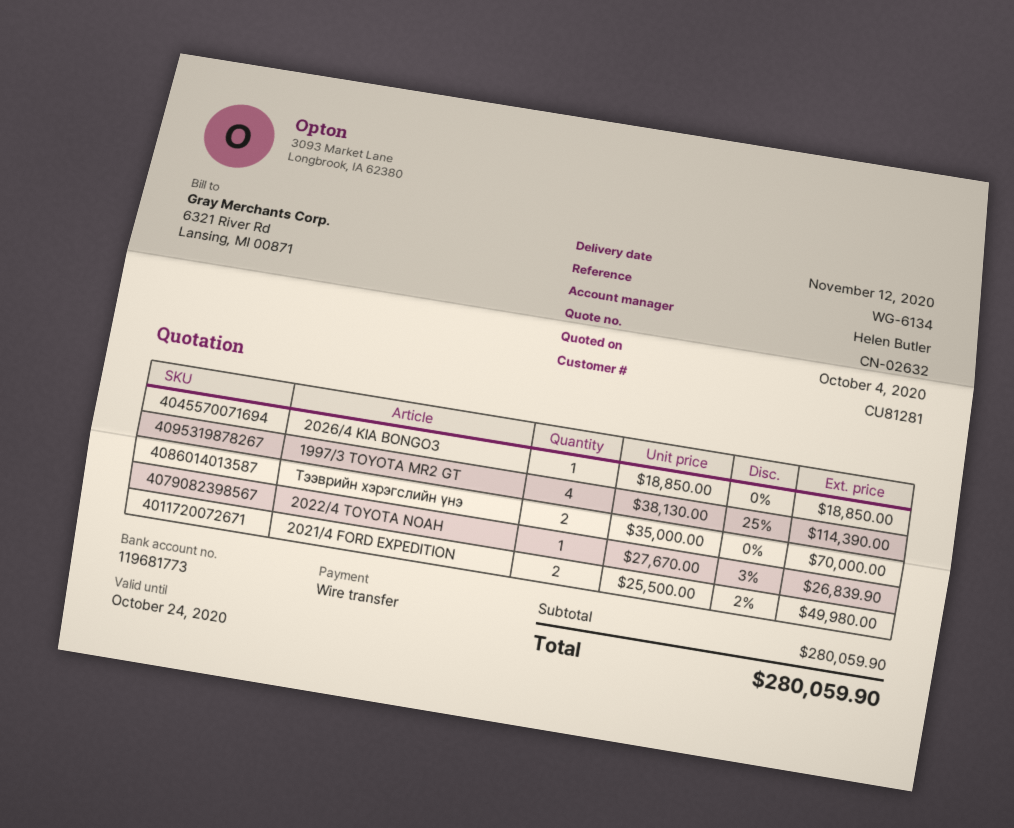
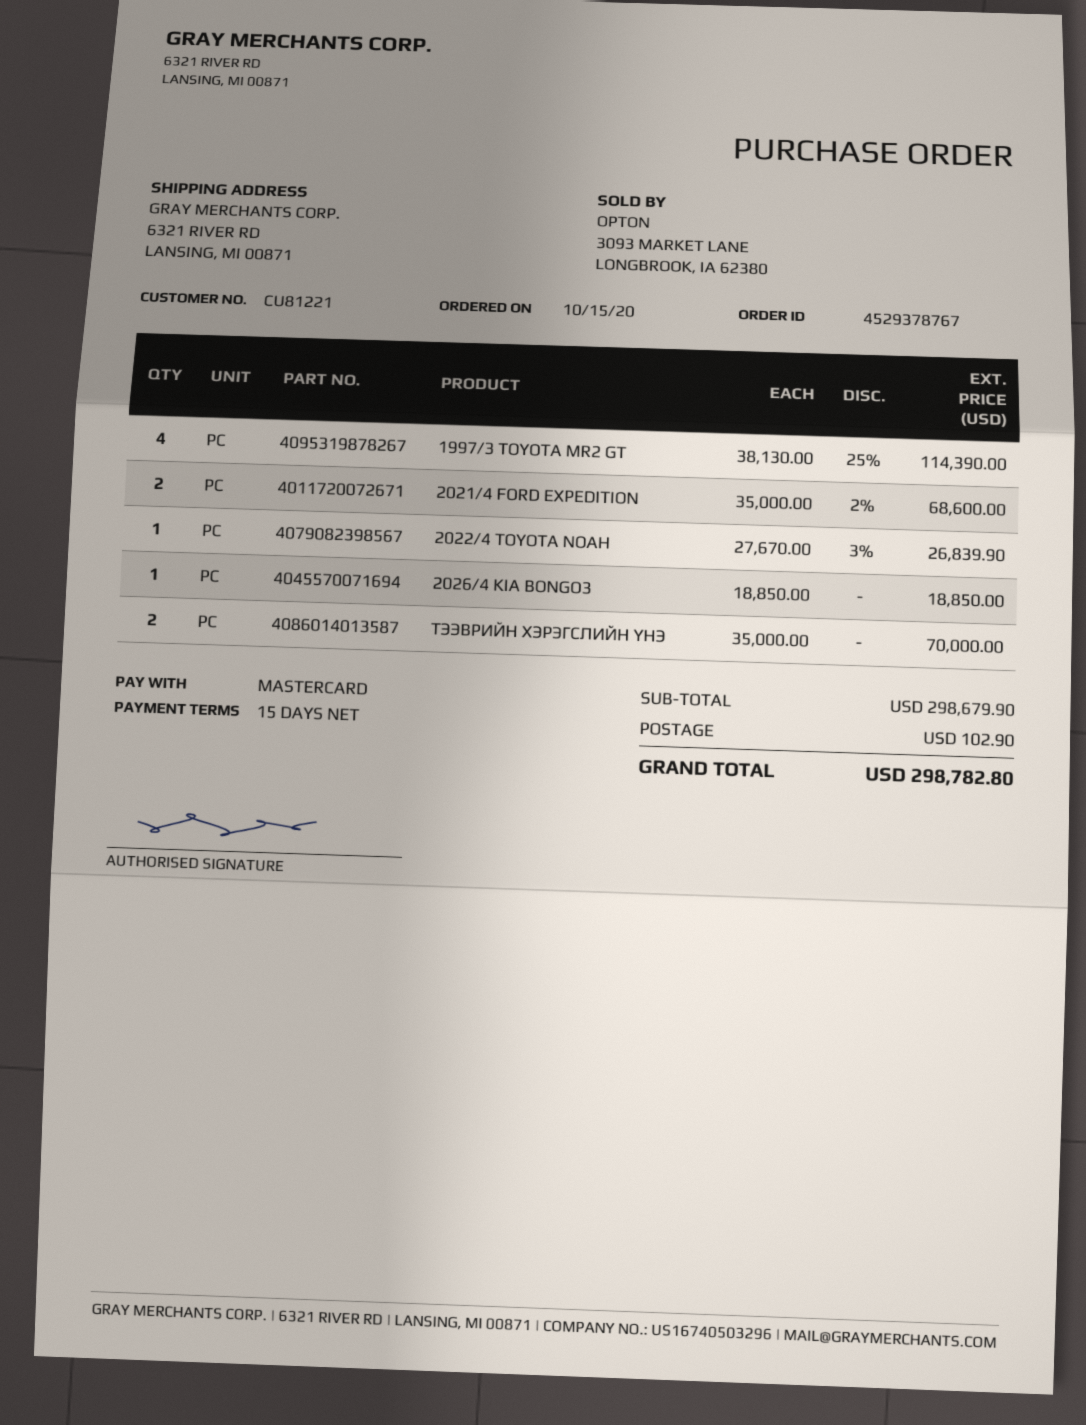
customer number: CU81281 -> CU81221
payment method: bank transfer -> Mastercard
2021/4 FORD EXPEDITION: 2 x 25500.00 - 2% = 49980.00 -> 2 x 35000.00 - 2% = 68600.00
subtotal: 280059.90 -> 298679.90
shipping: none -> 102.90
total: 280059.90 -> 298782.80

